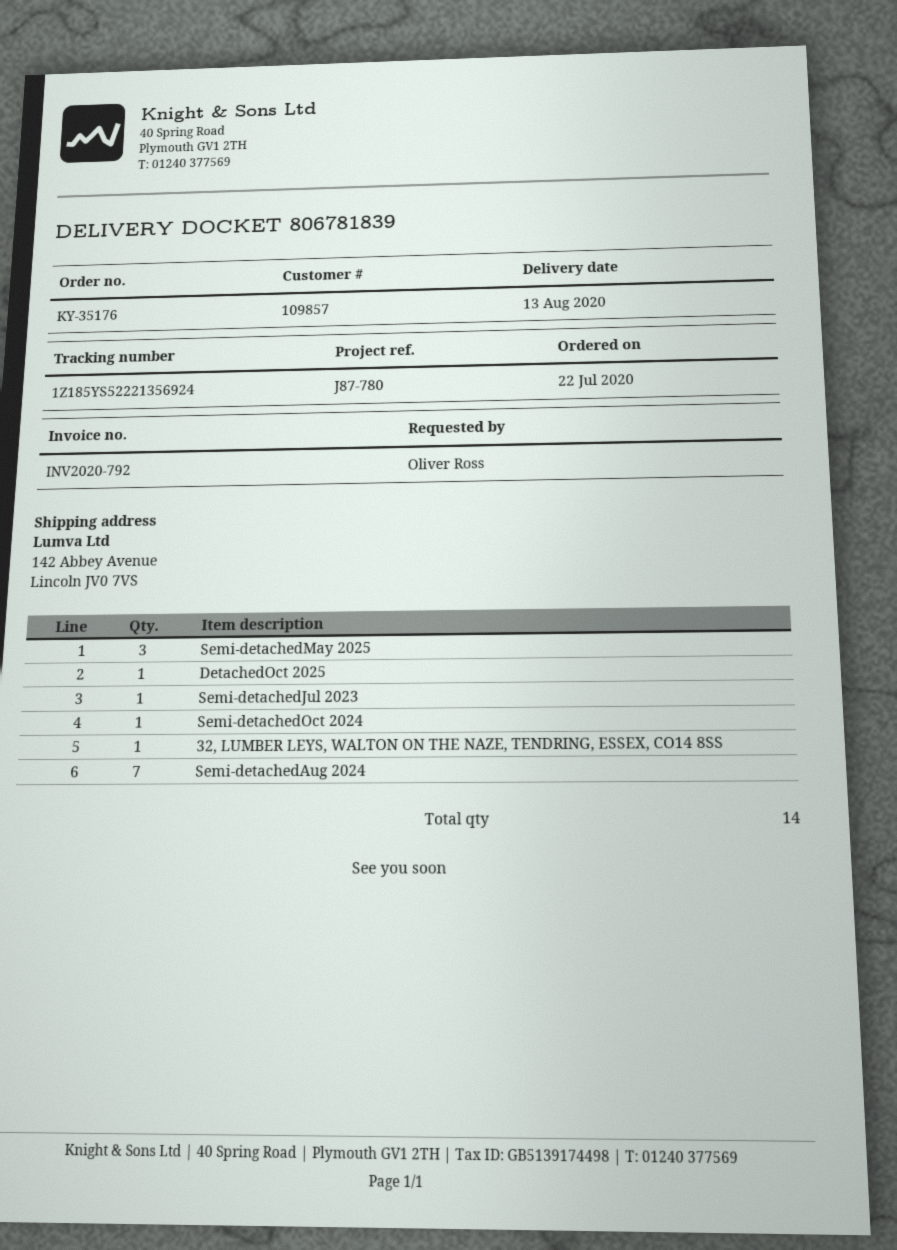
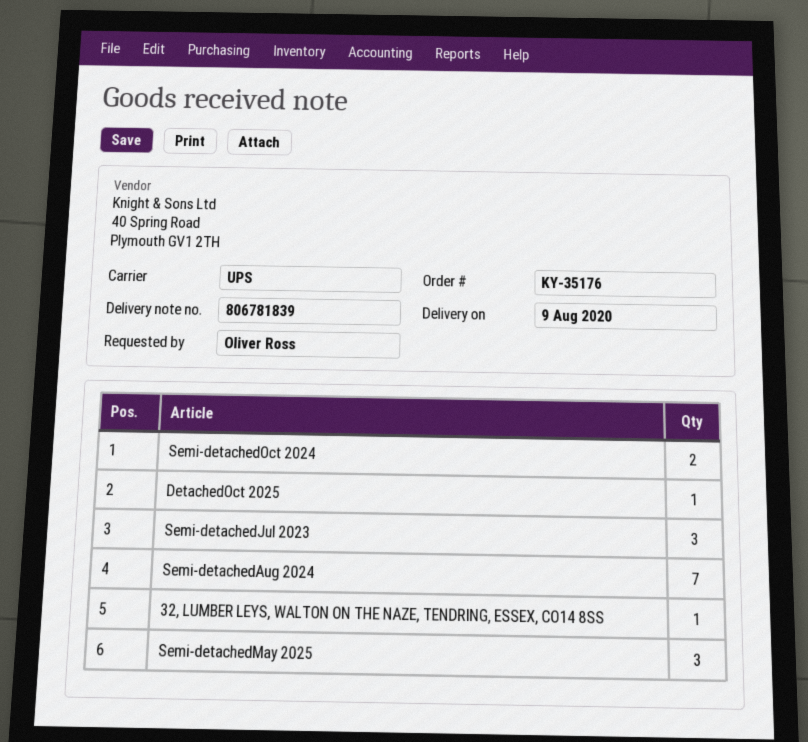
delivery date: 2020-08-13 -> 2020-08-09
Semi-detachedJul 2023: 1 -> 3
Semi-detachedOct 2024: 1 -> 2

